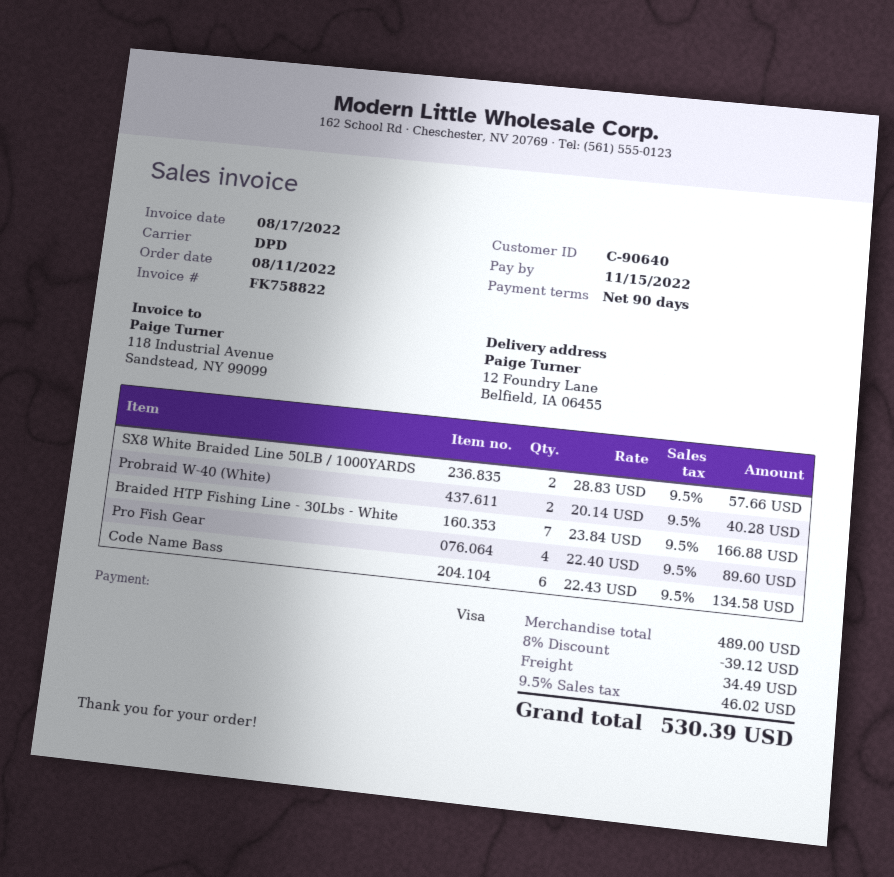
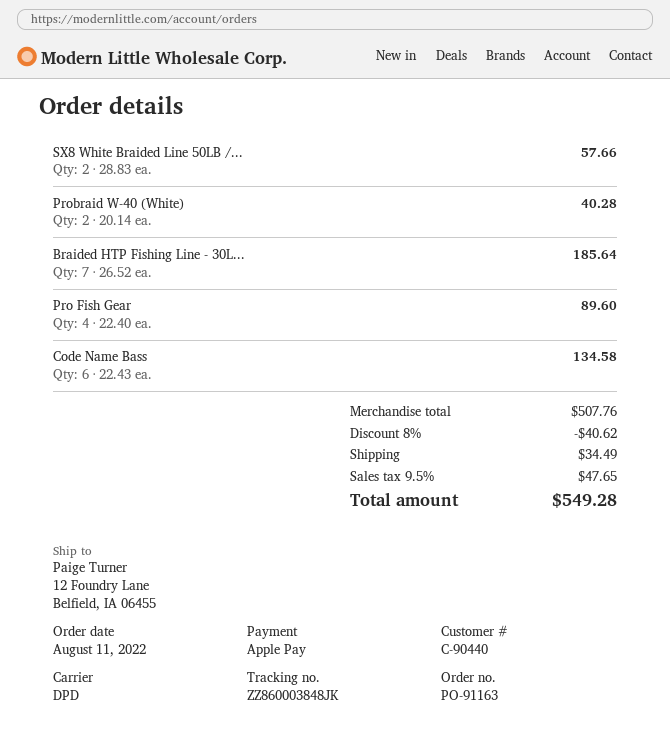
customer number: C-90640 -> C-90440
payment method: Visa -> Apple Pay
Braided HTP Fishing Line - 30Lbs - White: 7 x 23.84 = 166.88 -> 7 x 26.52 = 185.64
subtotal: 489.00 -> 507.76
discount: 8% = 39.12 -> 8% = 40.62
tax: 9.5% = 46.02 -> 9.5% = 47.65
total: 530.39 -> 549.28

